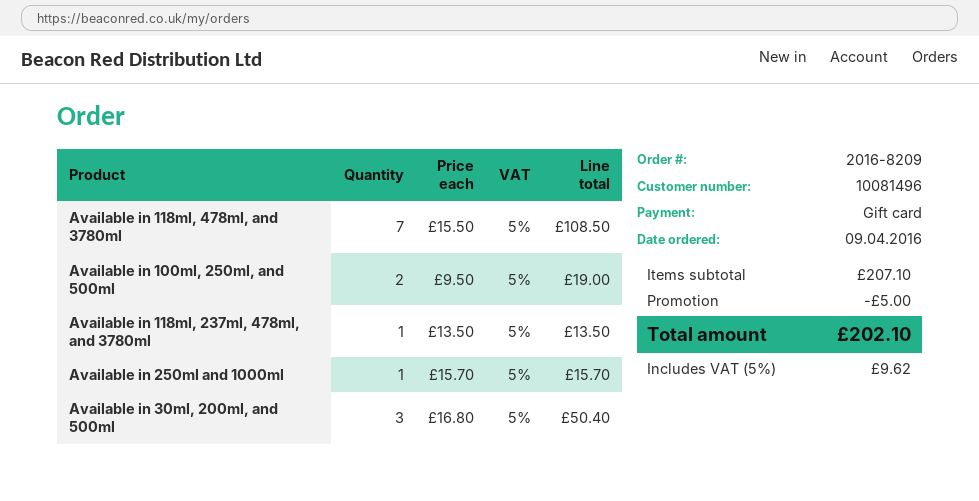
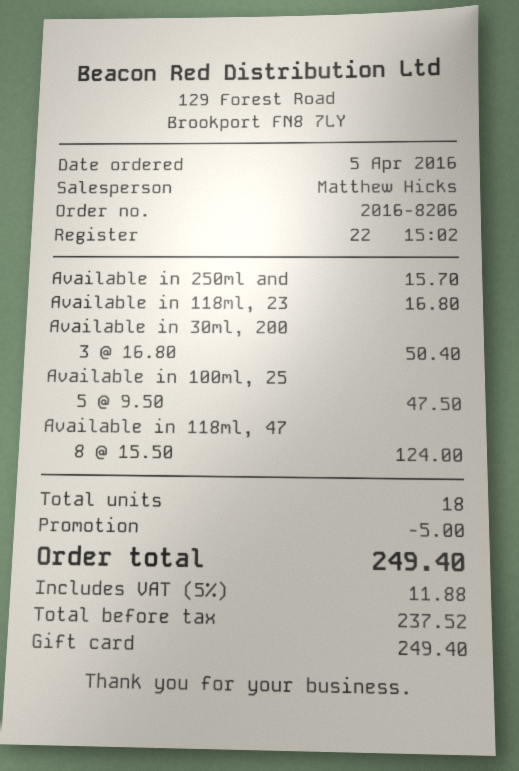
order number: 2016-8209 -> 2016-8206
order date: 2016-04-09 -> 2016-04-05
Available in 118ml, 478ml, and 3780ml: 7 x 15.50 = 108.50 -> 8 x 15.50 = 124.00
Available in 100ml, 250ml, and 500ml: 2 x 9.50 = 19.00 -> 5 x 9.50 = 47.50
Available in 118ml, 237ml, 478ml, and 3780ml: 1 x 13.50 = 13.50 -> 1 x 16.80 = 16.80
tax: 5% = 9.62 -> 5% = 11.88
total: 202.10 -> 249.40

